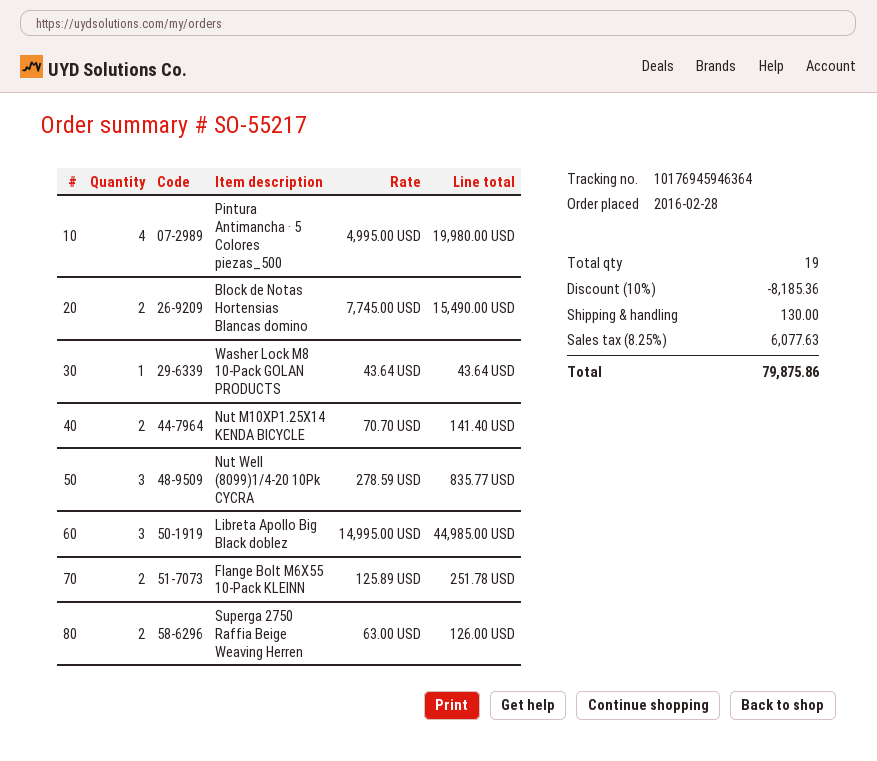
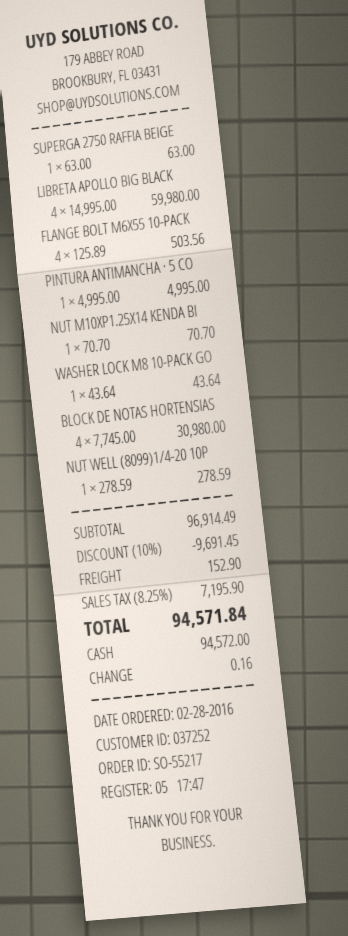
Pintura Antimancha · 5 Colores piezas_500: 4 x 4995.00 = 19980.00 -> 1 x 4995.00 = 4995.00
Block de Notas Hortensias Blancas domino: 2 x 7745.00 = 15490.00 -> 4 x 7745.00 = 30980.00
Nut M10XP1.25X14 KENDA BICYCLE: 2 x 70.70 = 141.40 -> 1 x 70.70 = 70.70
Nut Well (8099)1/4-20 10Pk CYCRA: 3 x 278.59 = 835.77 -> 1 x 278.59 = 278.59
Libreta Apollo Big Black doblez: 3 x 14995.00 = 44985.00 -> 4 x 14995.00 = 59980.00
Flange Bolt M6X55 10-Pack KLEINN: 2 x 125.89 = 251.78 -> 4 x 125.89 = 503.56
Superga 2750 Raffia Beige Weaving Herren: 2 x 63.00 = 126.00 -> 1 x 63.00 = 63.00
discount: 10% = 8185.36 -> 10% = 9691.45
shipping: 130.00 -> 152.90
tax: 8.25% = 6077.63 -> 8.25% = 7195.90
total: 79875.86 -> 94571.84

